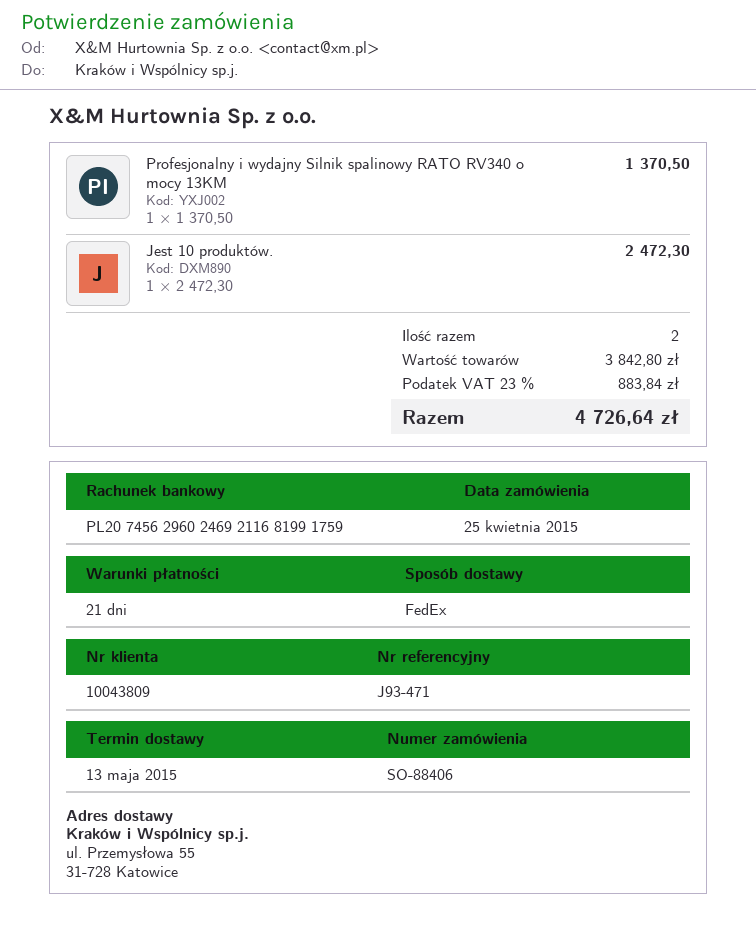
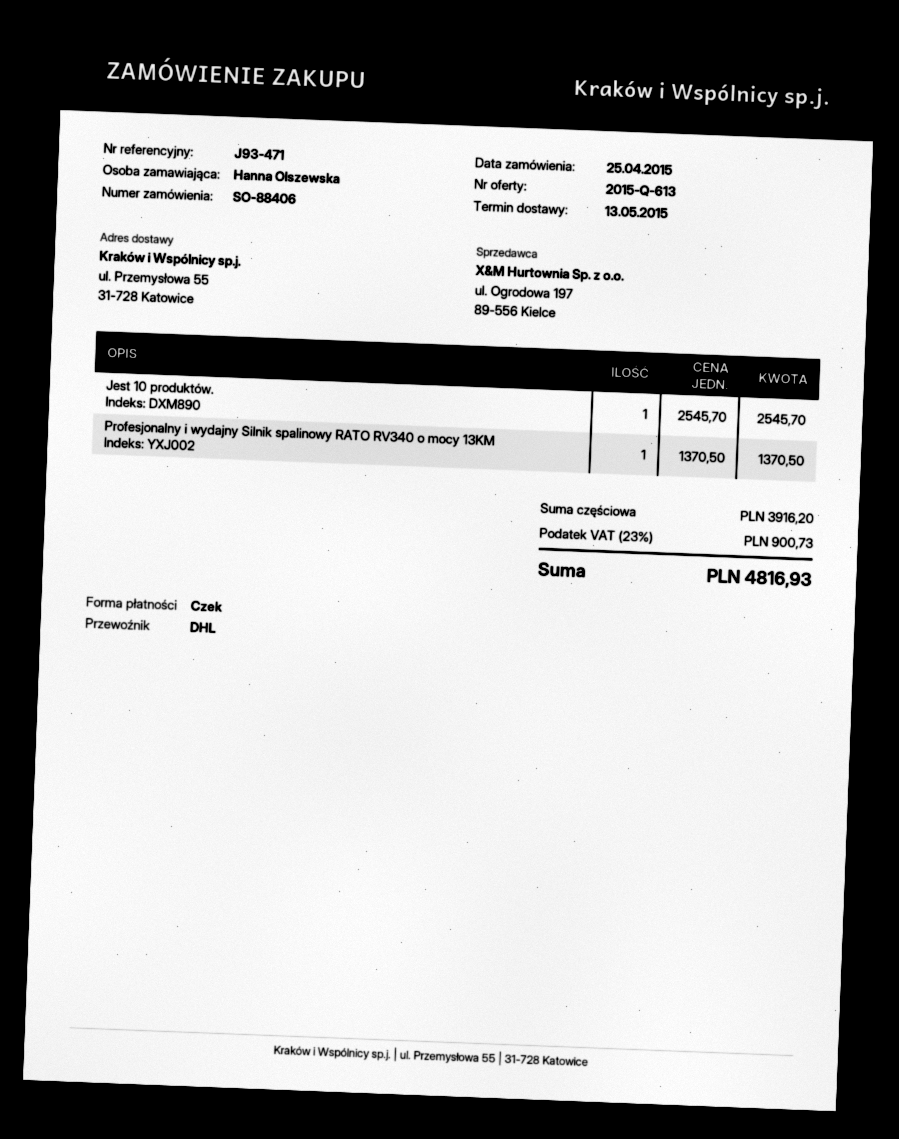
shipping method: FedEx -> DHL
Jest 10 produktów.: 1 x 2472.30 = 2472.30 -> 1 x 2545.70 = 2545.70
subtotal: 3842.80 -> 3916.20
tax: 23% = 883.84 -> 23% = 900.73
total: 4726.64 -> 4816.93

